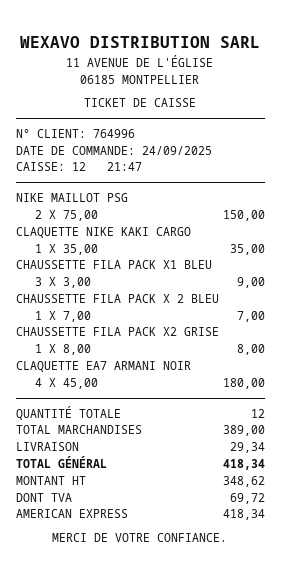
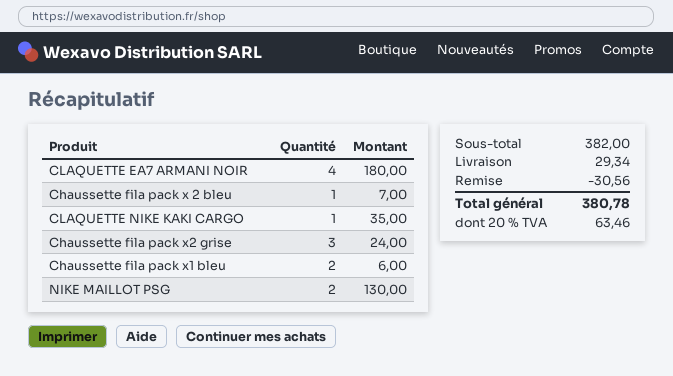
NIKE MAILLOT PSG: 2 for 150.00 -> 2 for 130.00
CHAUSSETTE FILA PACK X1 BLEU: 3 for 9.00 -> 2 for 6.00
CHAUSSETTE FILA PACK X2 GRISE: 1 for 8.00 -> 3 for 24.00
subtotal: 389.00 -> 382.00
discount: none -> 30.56
tax: 69.72 -> 63.46
total: 418.34 -> 380.78

